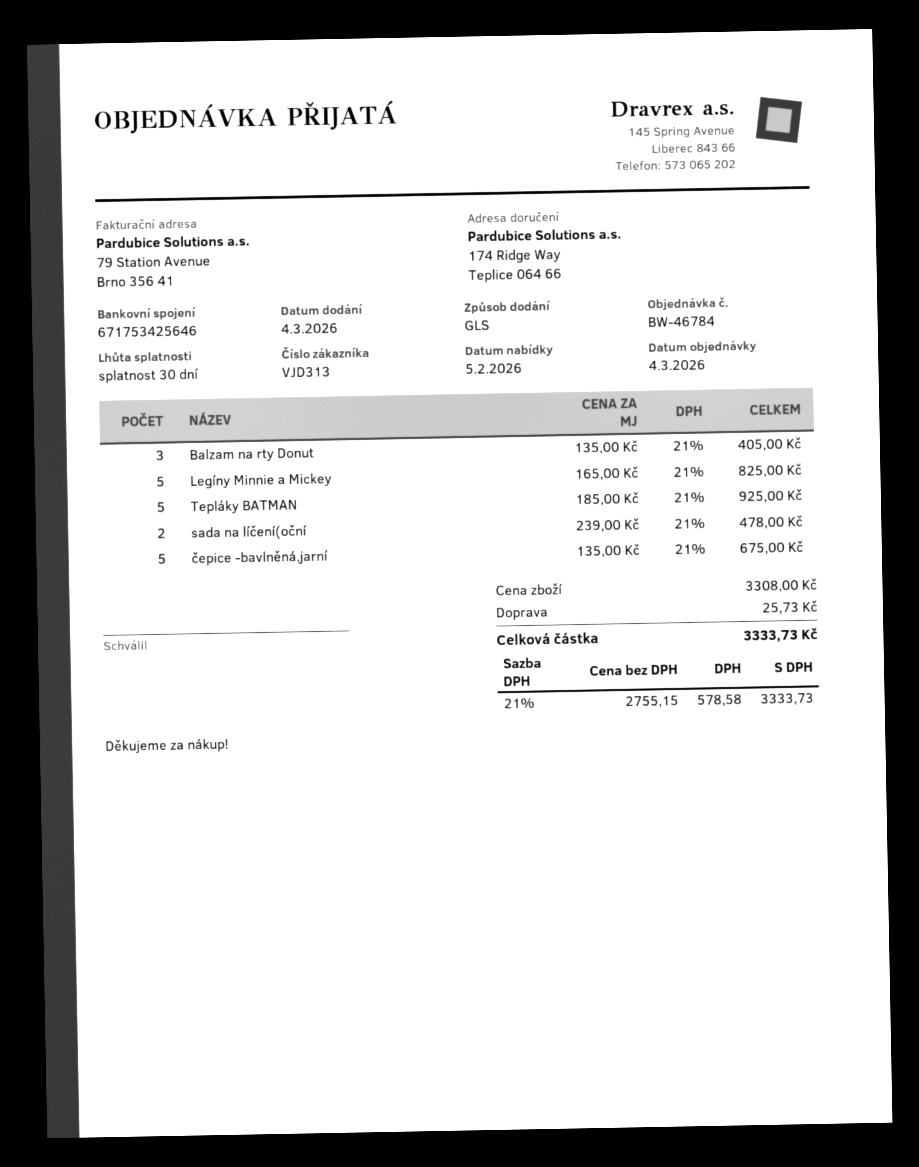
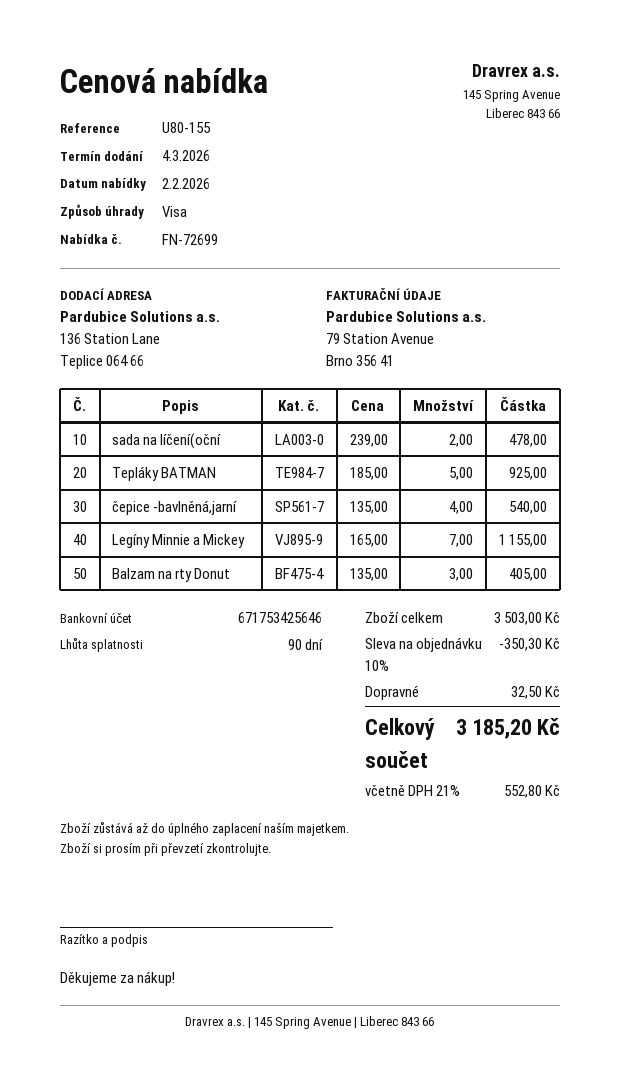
quote date: 2026-02-05 -> 2026-02-02
payment terms: 30 days -> 90 days
ship to: 174 Ridge Way, Teplice 064 66 -> 136 Station Lane, Teplice 064 66
Legíny Minnie a Mickey: 5 x 165.00 = 825.00 -> 7 x 165.00 = 1155.00
čepice -bavlněná,jarní: 5 x 135.00 = 675.00 -> 4 x 135.00 = 540.00
subtotal: 3308.00 -> 3503.00
discount: none -> 10% = 350.30
shipping: 25.73 -> 32.50
tax: 21% = 578.58 -> 21% = 552.80
total: 3333.73 -> 3185.20

